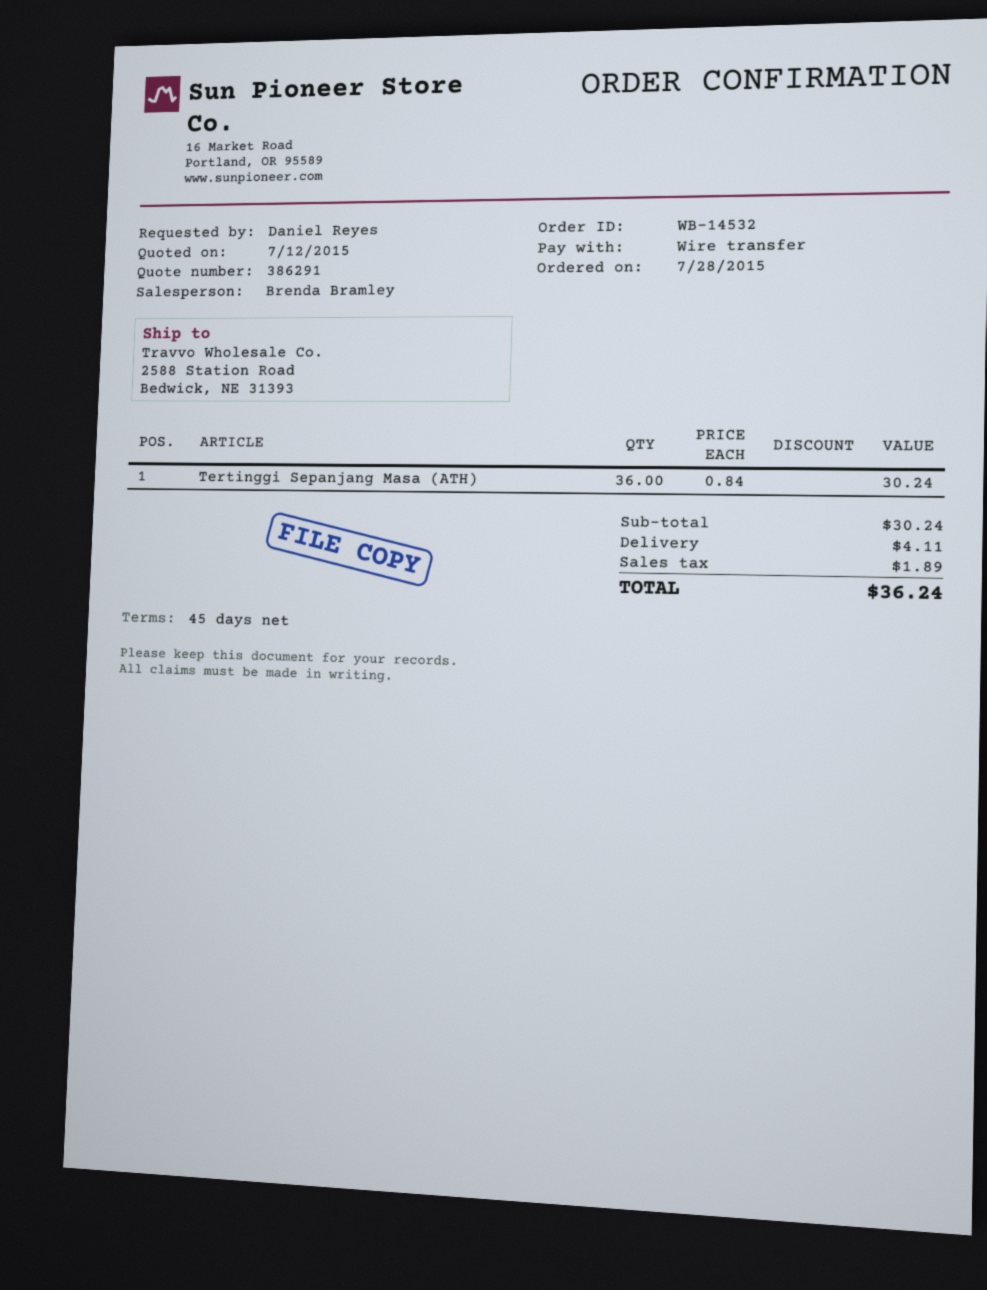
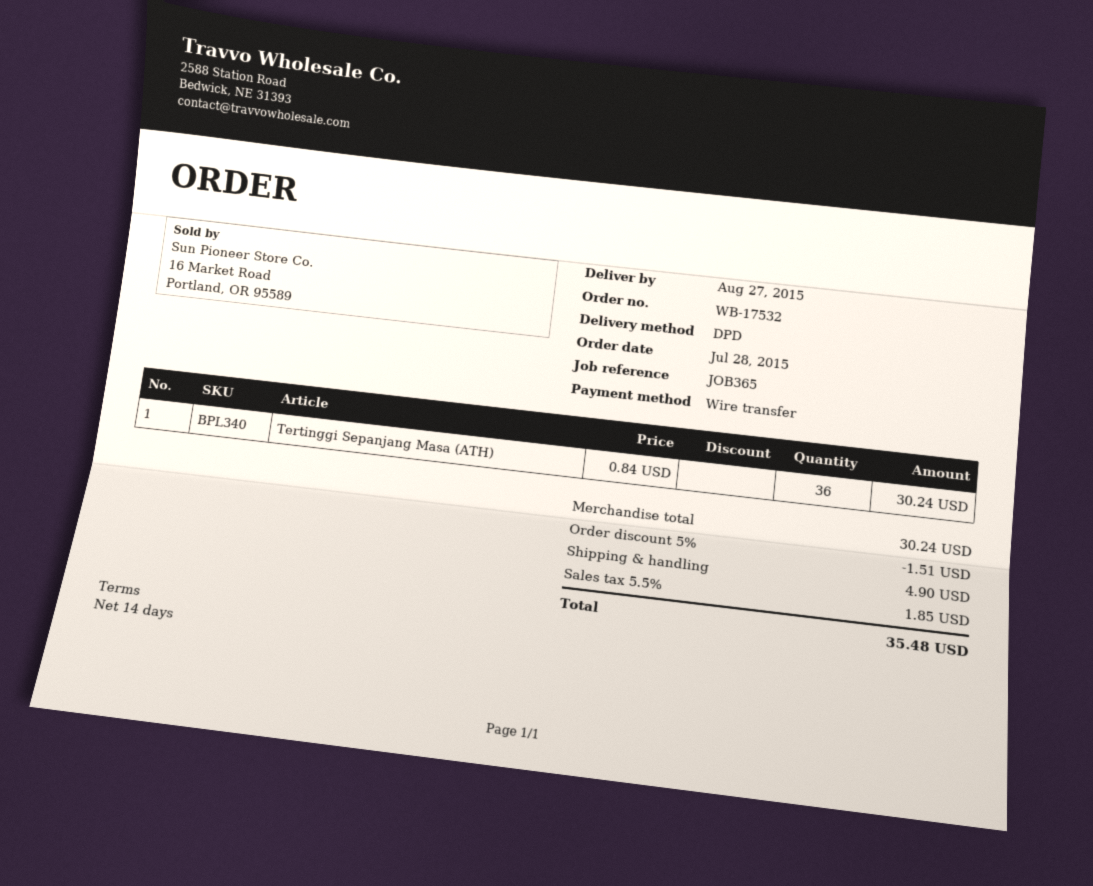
order number: WB-14532 -> WB-17532
payment terms: 45 days -> 14 days
discount: none -> 5% = 1.51
shipping: 4.11 -> 4.90
tax: 1.89 -> 1.85
total: 36.24 -> 35.48

